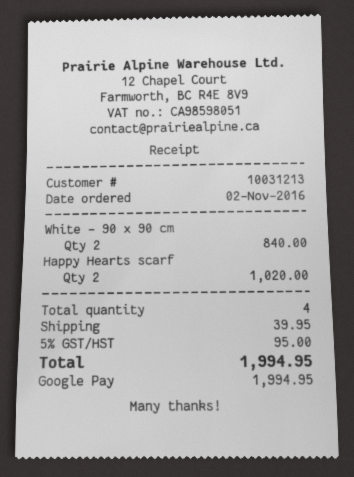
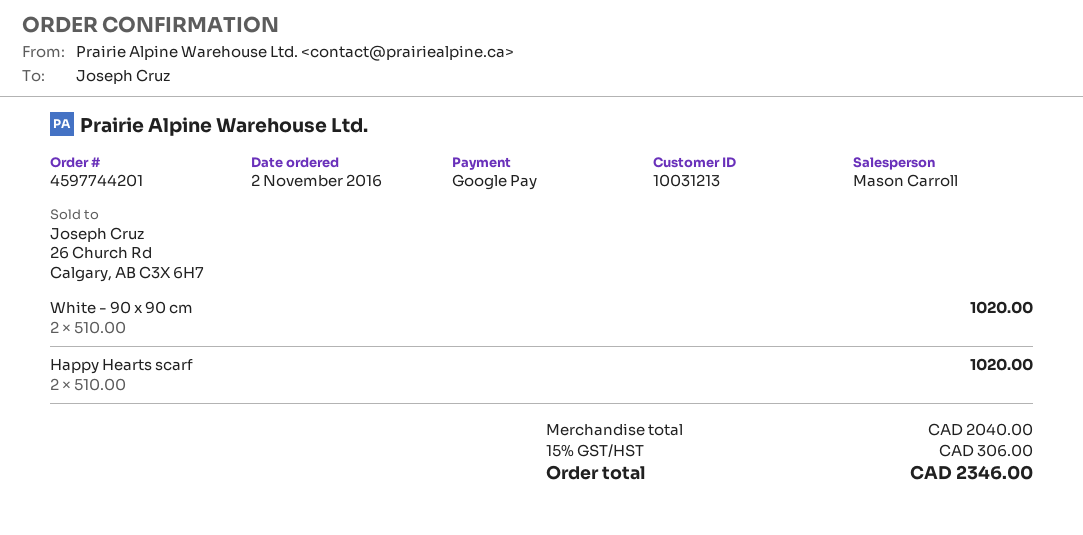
White - 90 x 90 cm: 2 for 840.00 -> 2 for 1020.00
shipping: 39.95 -> none
tax: 5% = 95.00 -> 15% = 306.00
total: 1994.95 -> 2346.00

